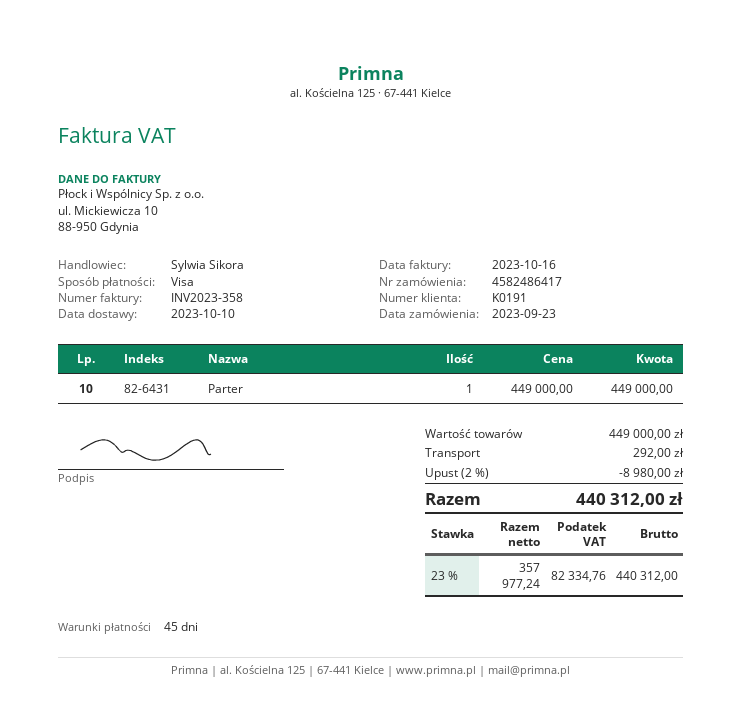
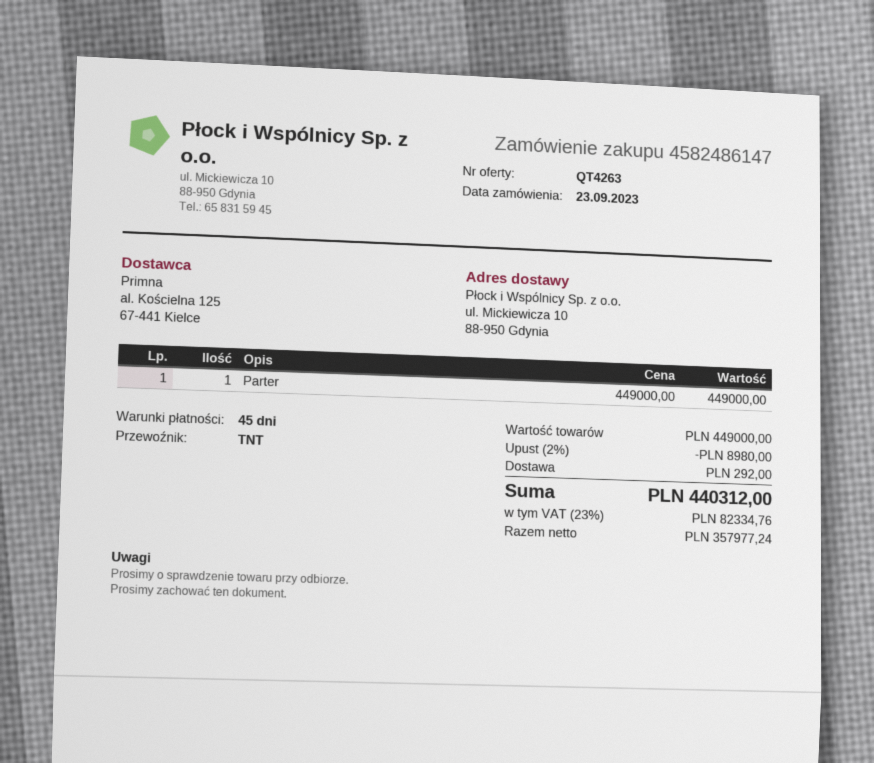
order number: 4582486417 -> 4582486147

